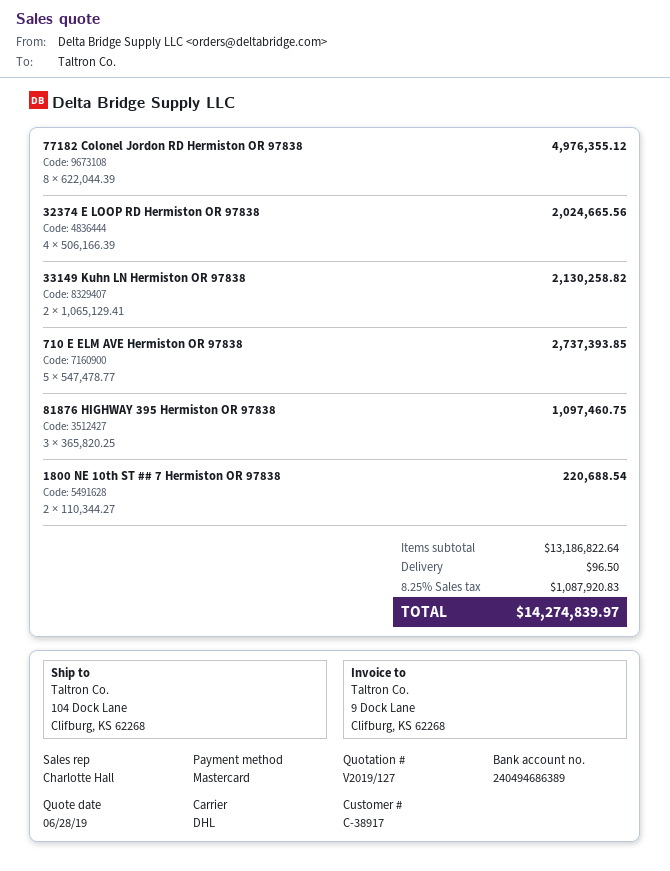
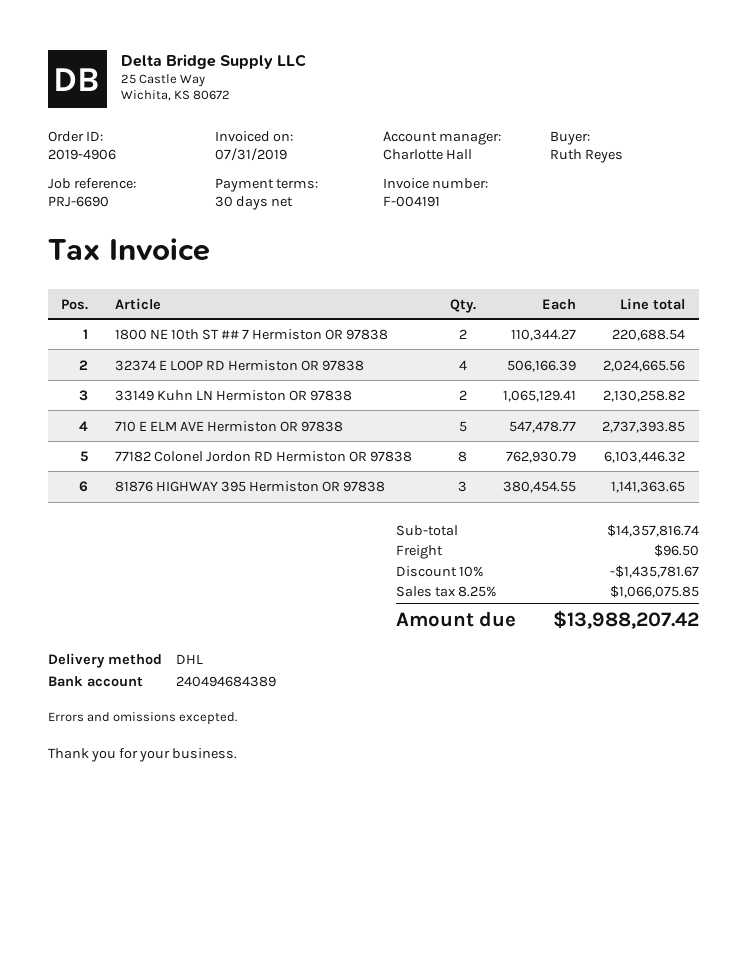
bank account: 240494686389 -> 240494684389
77182 Colonel Jordon RD Hermiston OR 97838: 8 x 622044.39 = 4976355.12 -> 8 x 762930.79 = 6103446.32
81876 HIGHWAY 395 Hermiston OR 97838: 3 x 365820.25 = 1097460.75 -> 3 x 380454.55 = 1141363.65
subtotal: 13186822.64 -> 14357816.74
discount: none -> 10% = 1435781.67
tax: 8.25% = 1087920.83 -> 8.25% = 1066075.85
total: 14274839.97 -> 13988207.42

